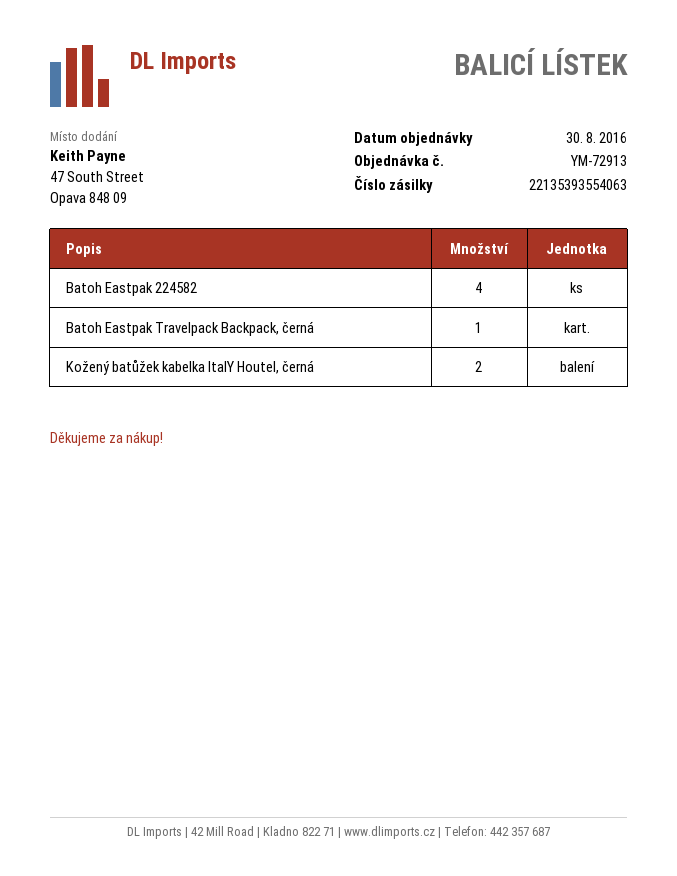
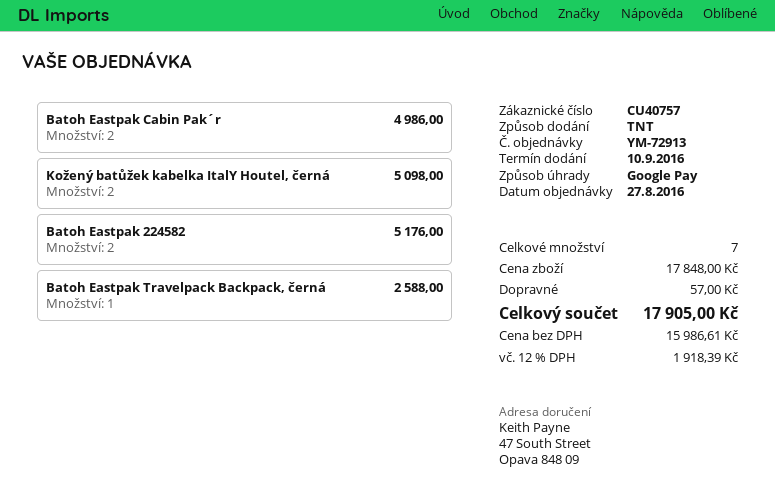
order date: 2016-08-30 -> 2016-08-27
Batoh Eastpak 224582: 4 -> 2
Batoh Eastpak Cabin Pak´r: none -> 2

